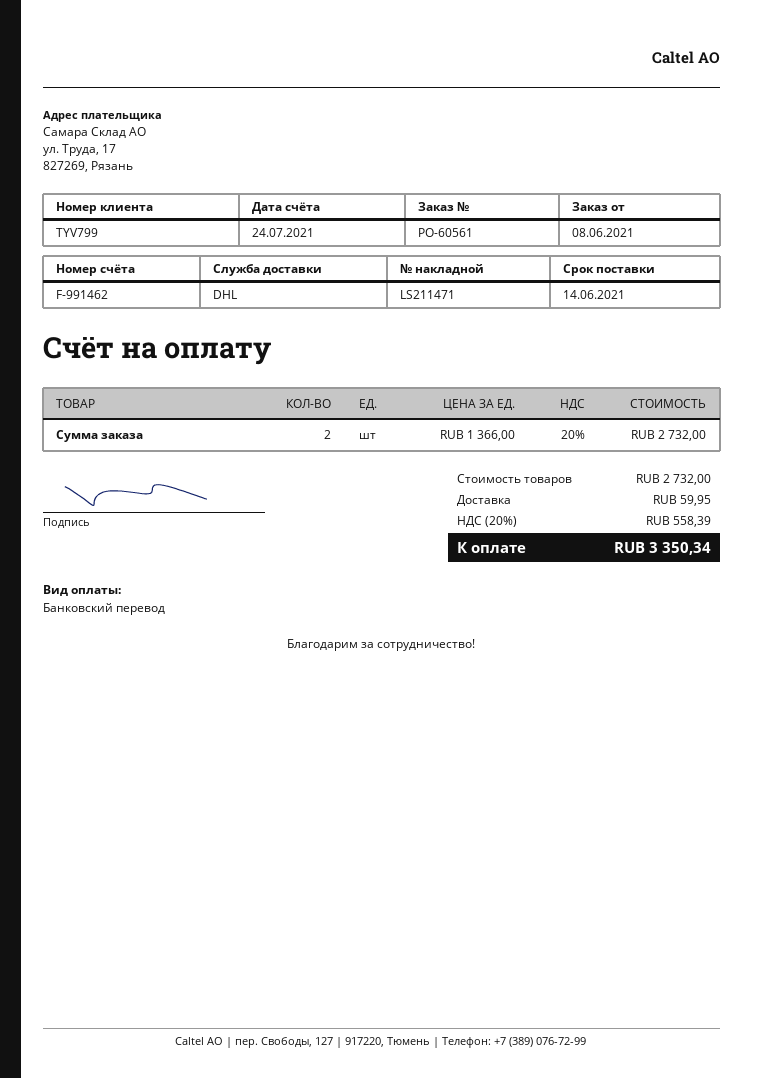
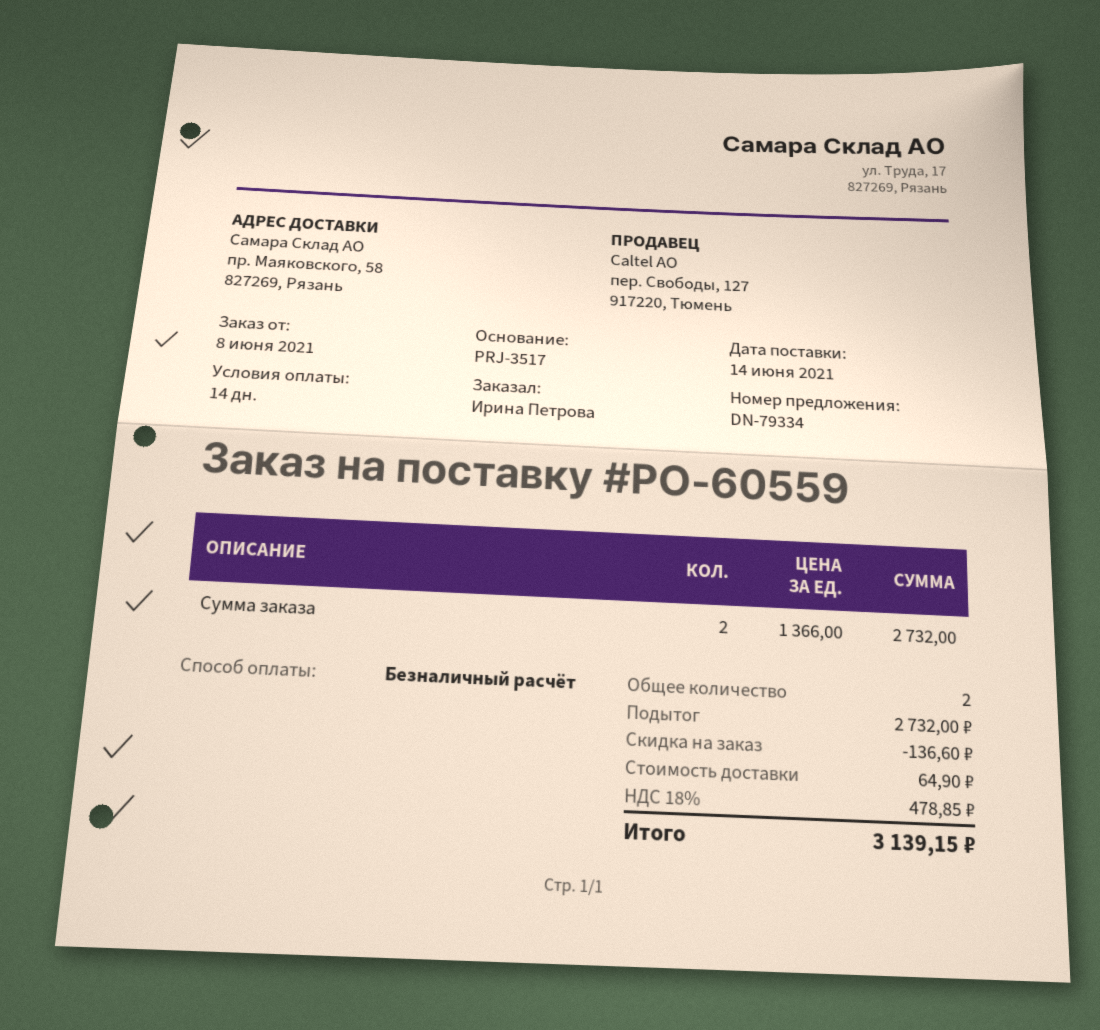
order number: PO-60561 -> PO-60559
discount: none -> 136.60
shipping: 59.95 -> 64.90
tax: 20% = 558.39 -> 18% = 478.85
total: 3350.34 -> 3139.15

